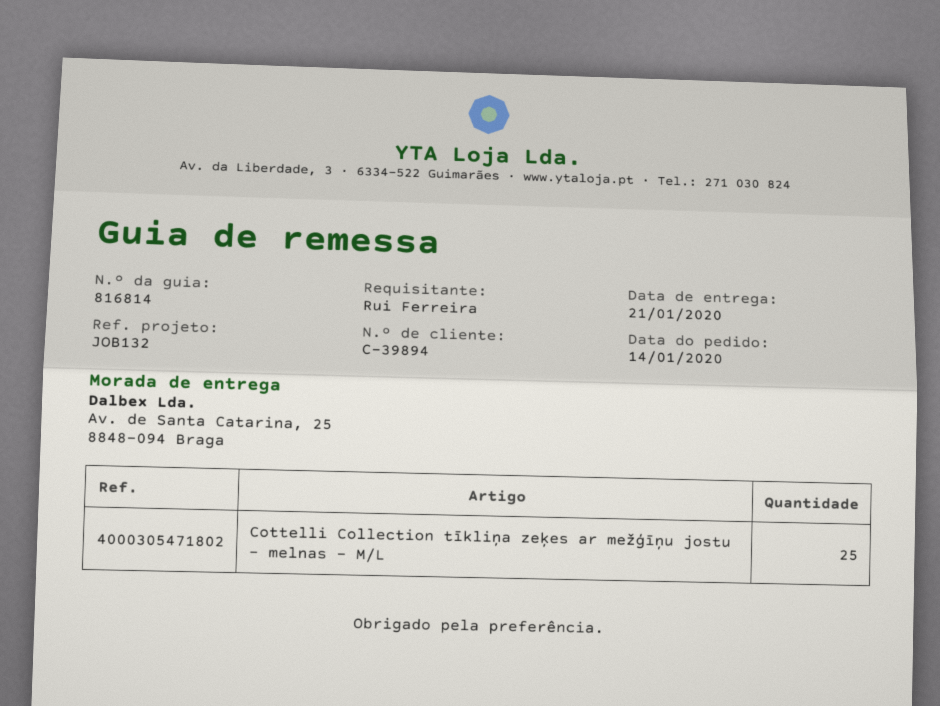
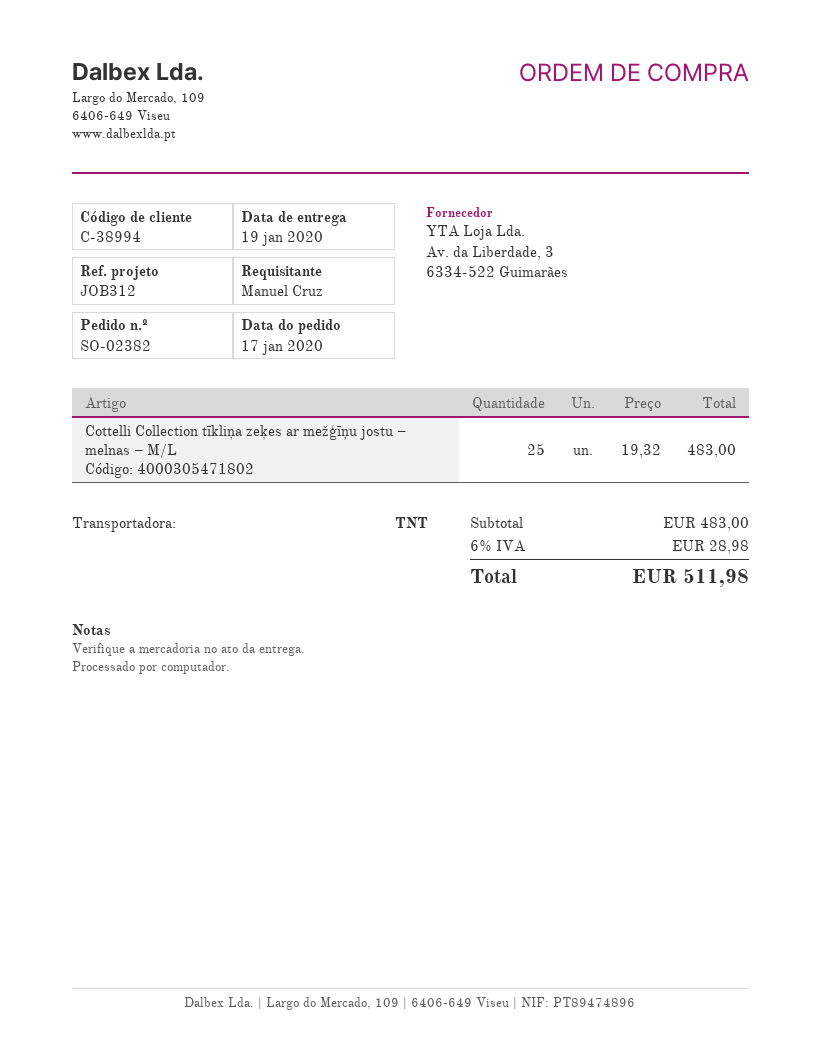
order date: 2020-01-14 -> 2020-01-17
delivery date: 2020-01-21 -> 2020-01-19
customer number: C-39894 -> C-38994
reference: JOB132 -> JOB312
ordered by: Rui Ferreira -> Manuel Cruz

